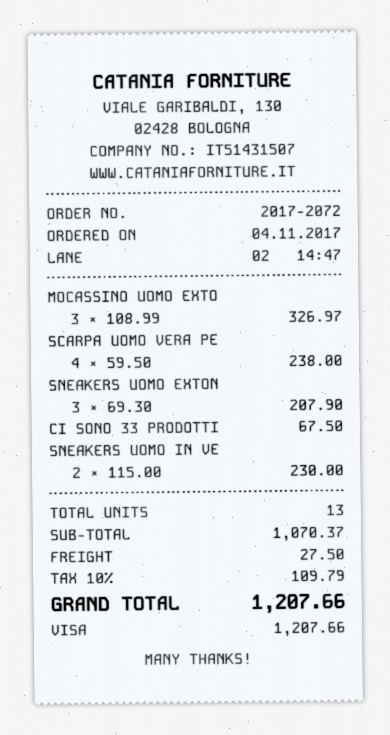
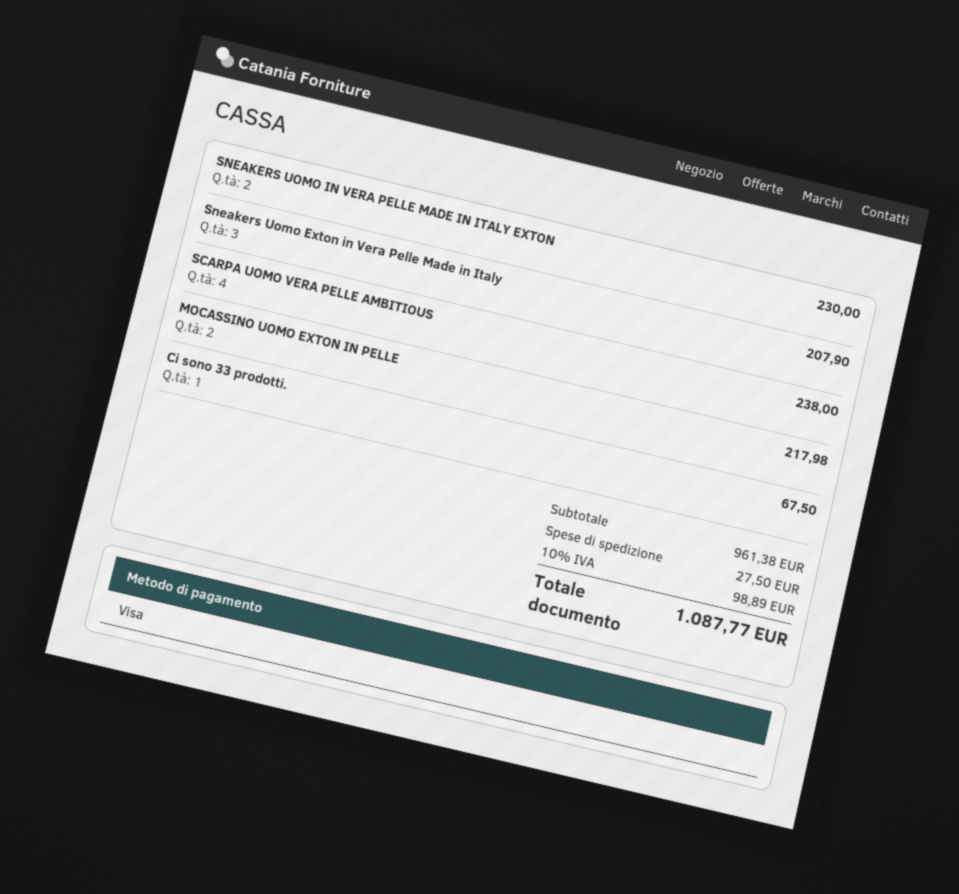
MOCASSINO UOMO EXTO: 3 for 326.97 -> 2 for 217.98
subtotal: 1070.37 -> 961.38
tax: 10% = 109.79 -> 10% = 98.89
total: 1207.66 -> 1087.77

